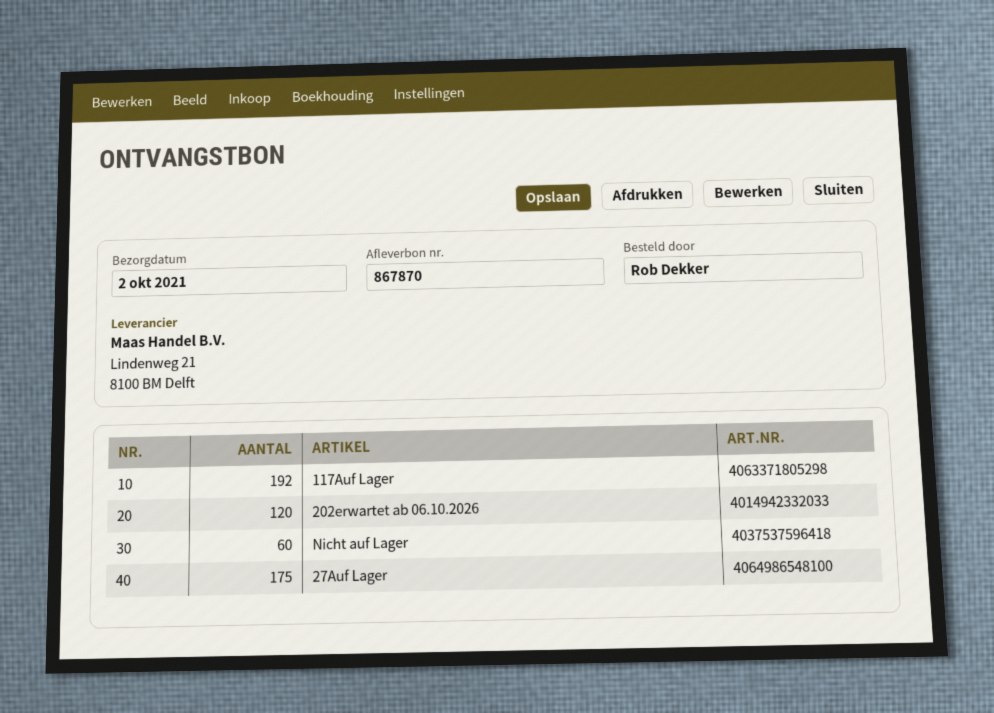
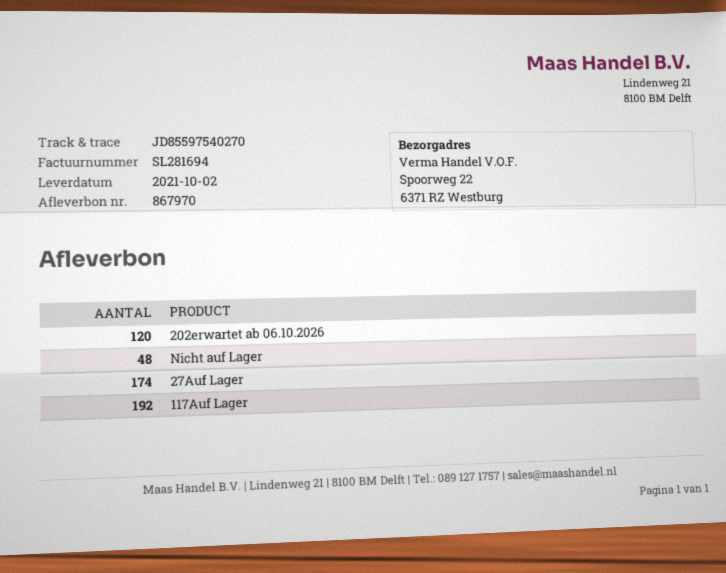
delivery note number: 867870 -> 867970
Nicht auf Lager: 60 -> 48
27Auf Lager: 175 -> 174

